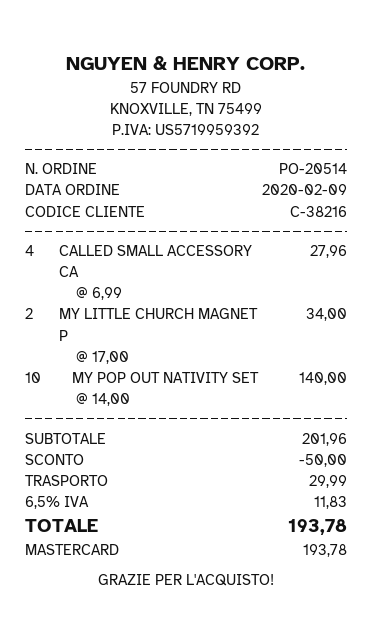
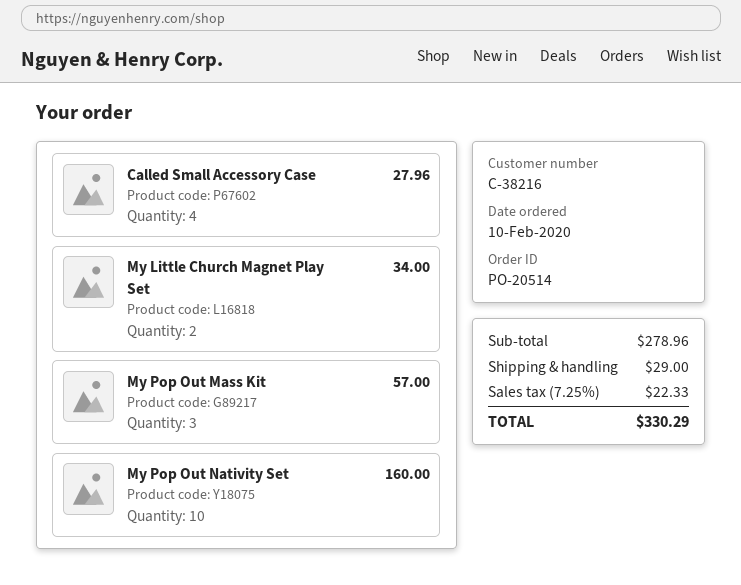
order date: 2020-02-09 -> 2020-02-10
MY POP OUT NATIVITY SET: 10 for 140.00 -> 10 for 160.00
My Pop Out Mass Kit: none -> 3 for 57.00
subtotal: 201.96 -> 278.96
discount: 50.00 -> none
shipping: 29.99 -> 29.00
tax: 6.5% = 11.83 -> 7.25% = 22.33
total: 193.78 -> 330.29

